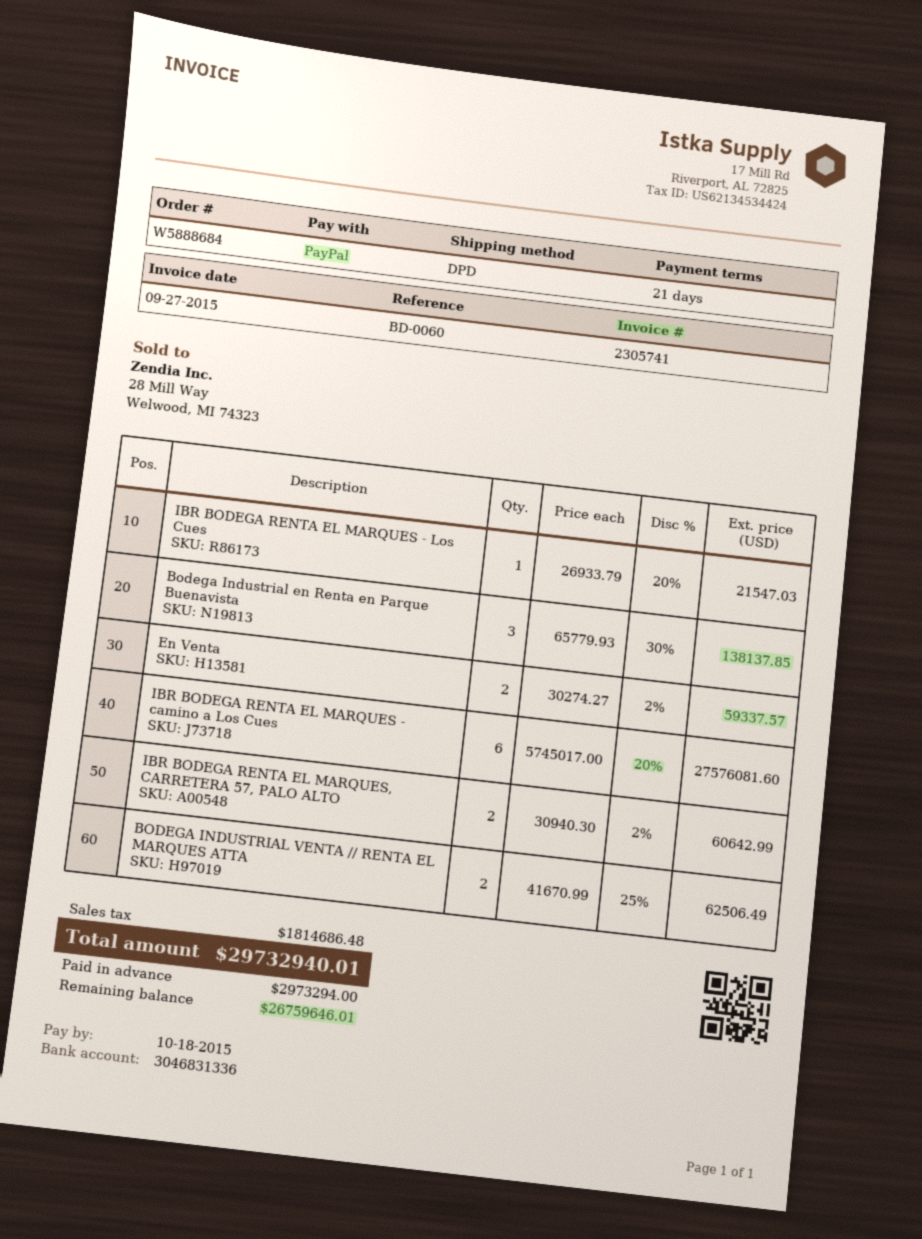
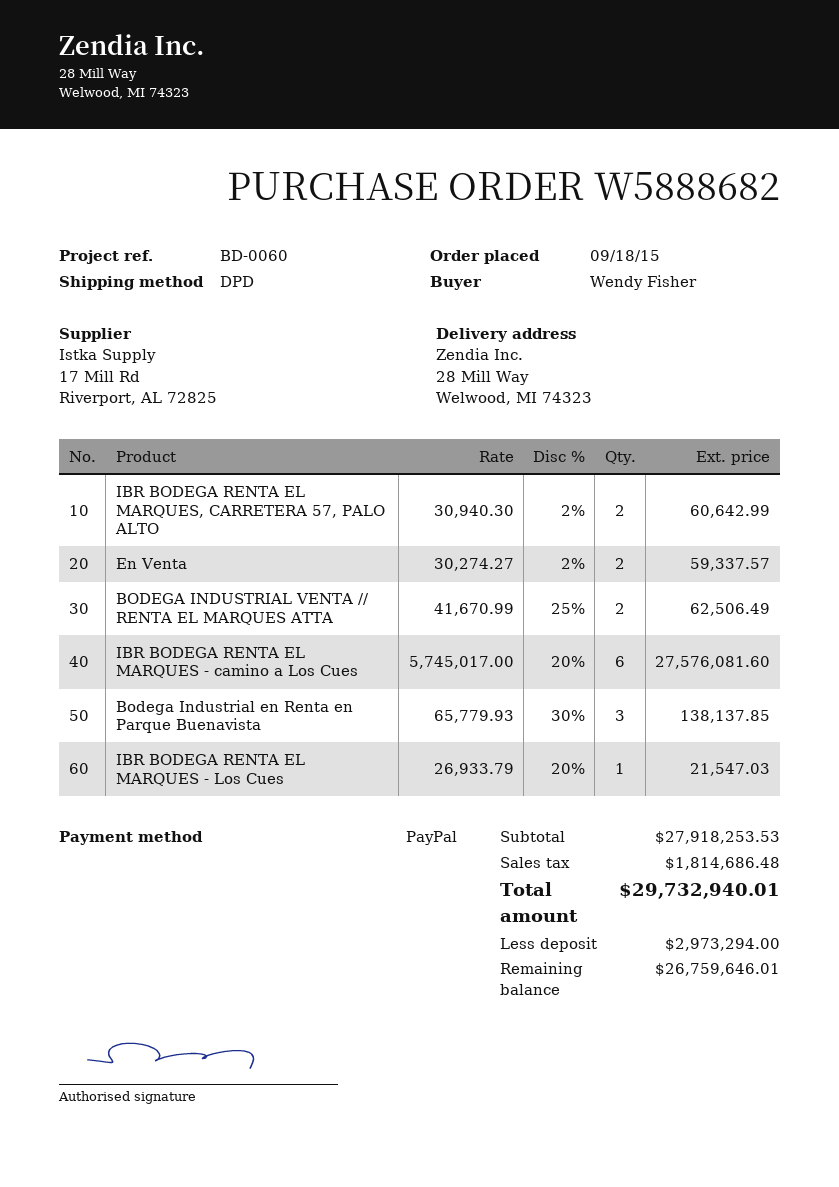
order number: W5888684 -> W5888682

